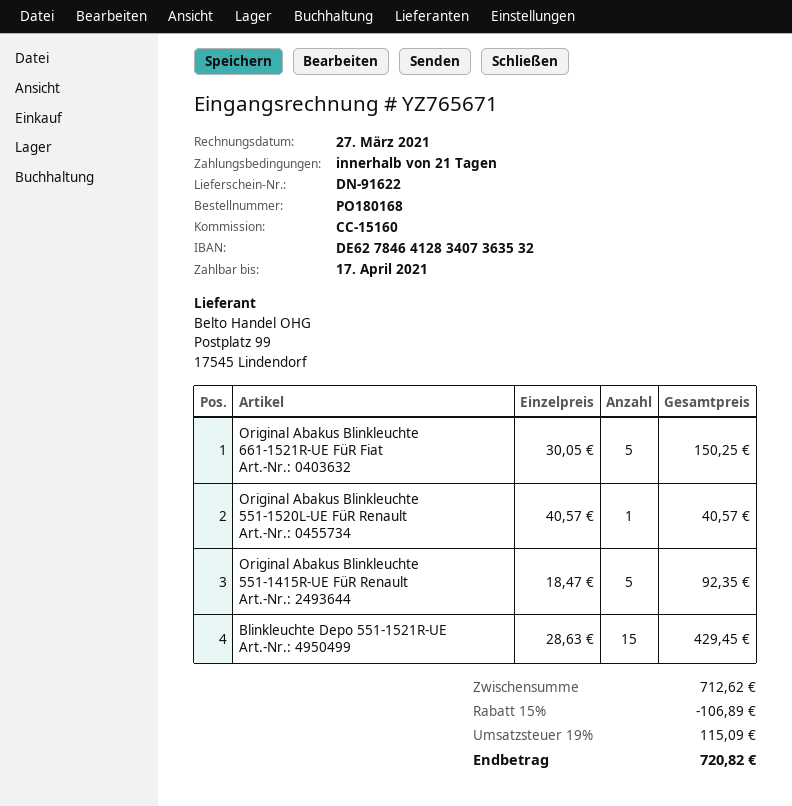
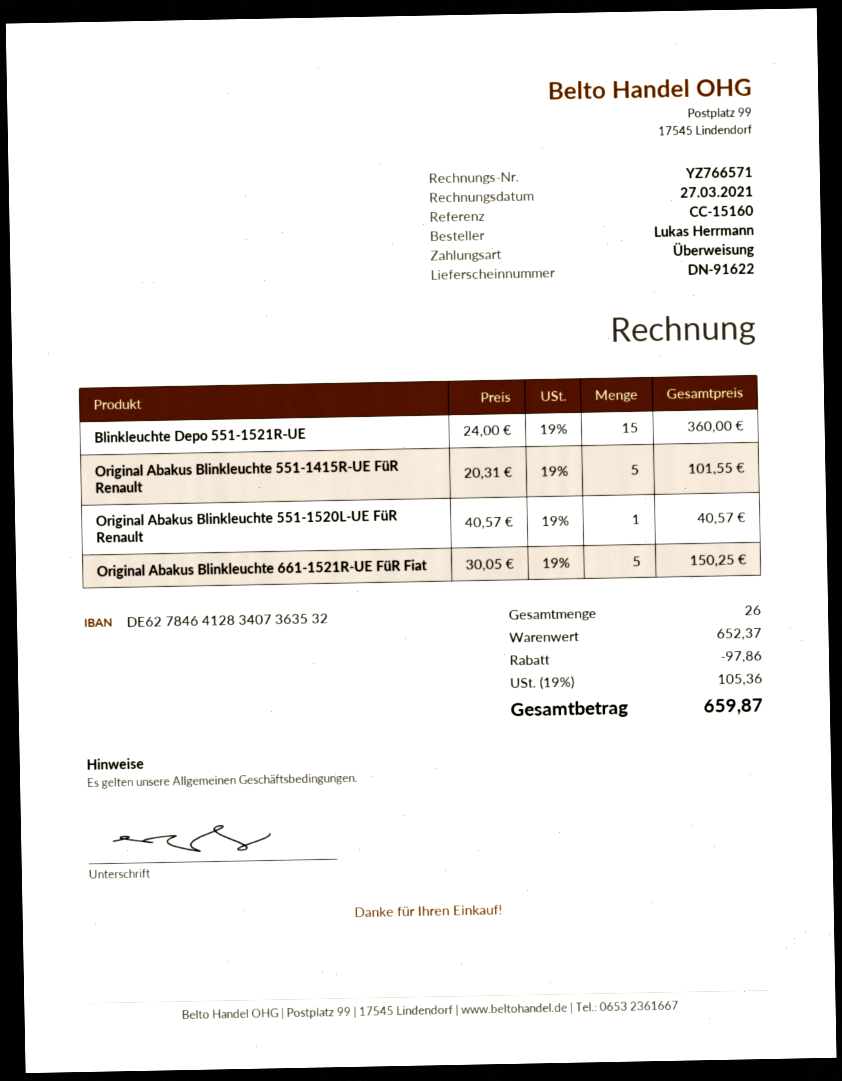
invoice number: YZ765671 -> YZ766571
Original Abakus Blinkleuchte 551-1415R-UE FüR Renault: 5 x 18.47 = 92.35 -> 5 x 20.31 = 101.55
Blinkleuchte Depo 551-1521R-UE: 15 x 28.63 = 429.45 -> 15 x 24.00 = 360.00
subtotal: 712.62 -> 652.37
discount: 106.89 -> 97.86
tax: 19% = 115.09 -> 19% = 105.36
total: 720.82 -> 659.87

